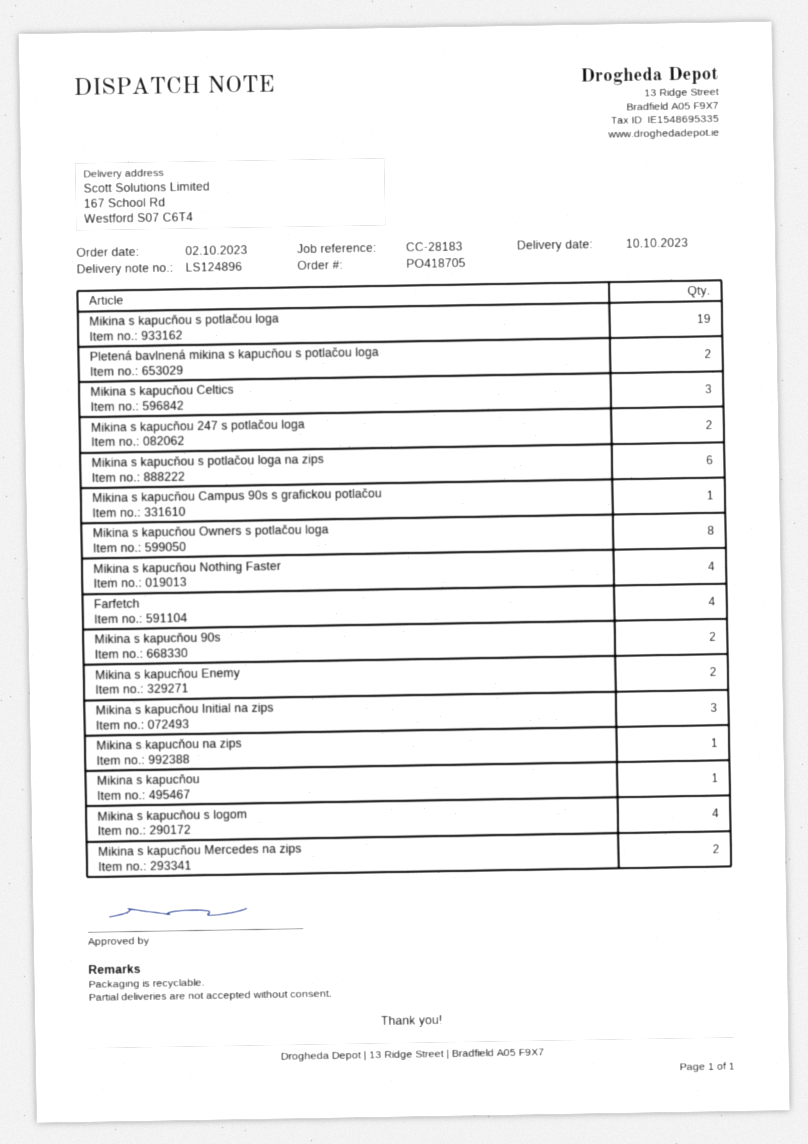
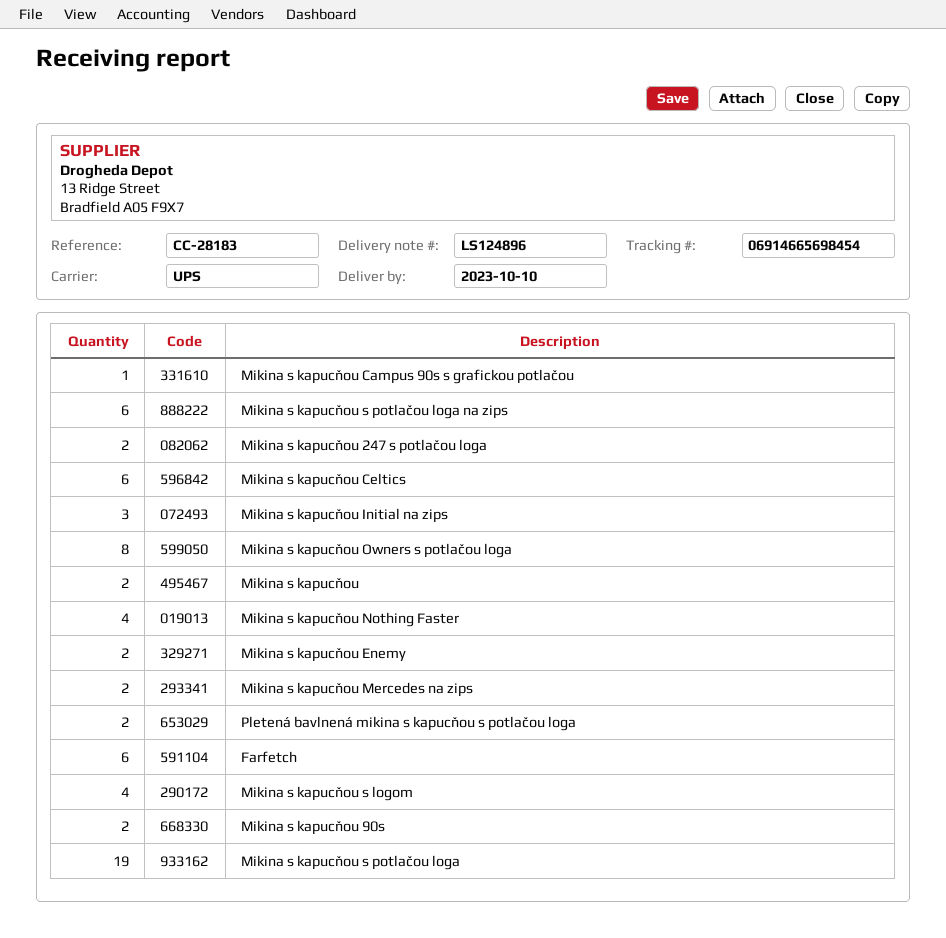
Mikina s kapucňou Celtics: 3 -> 6
Farfetch: 4 -> 6
Mikina s kapucňou na zips: 1 -> none
Mikina s kapucňou: 1 -> 2

